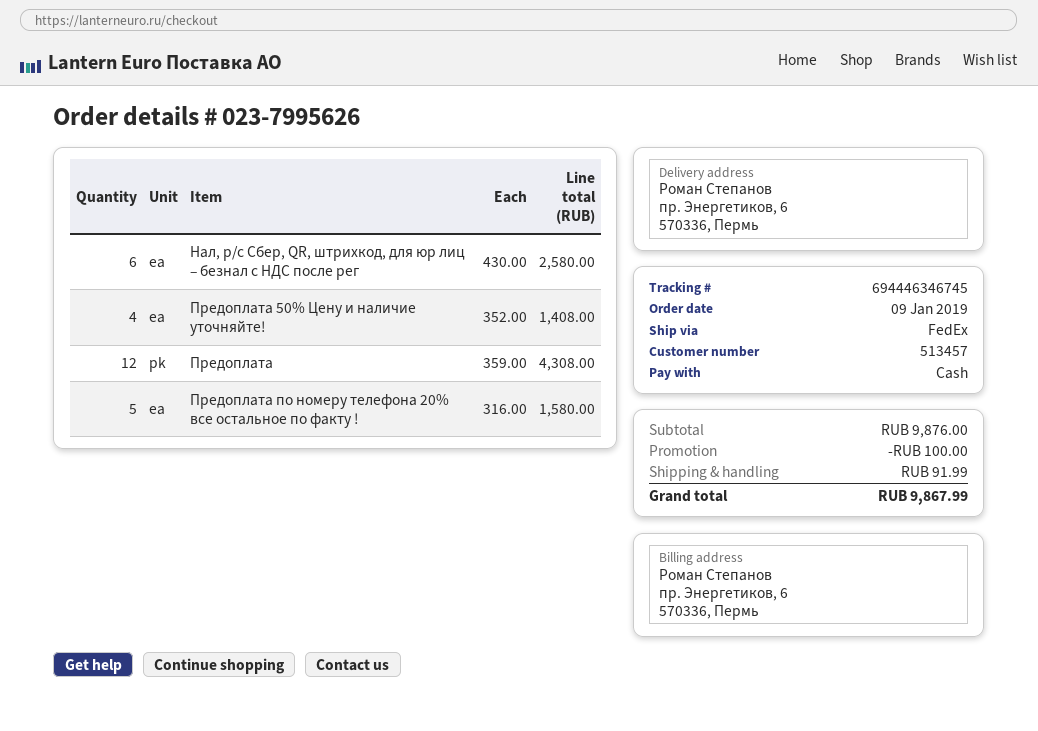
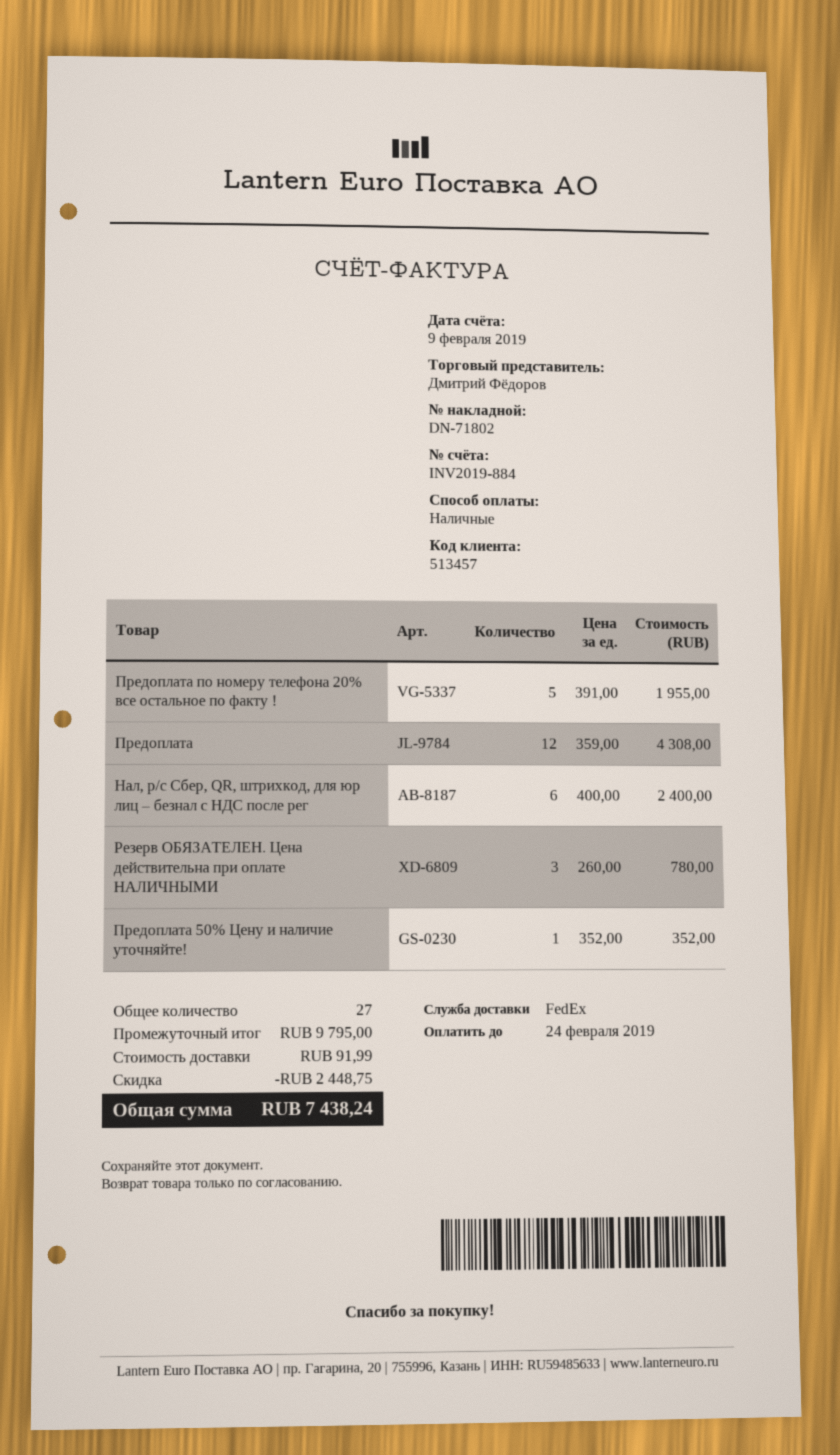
Нал, р/с Сбер, QR, штрихкод, для юр лиц – безнал с НДС после рег: 6 x 430.00 = 2580.00 -> 6 x 400.00 = 2400.00
Предоплата 50% Цену и наличие уточняйте!: 4 x 352.00 = 1408.00 -> 1 x 352.00 = 352.00
Предоплата по номеру телефона 20% все остальное по факту !: 5 x 316.00 = 1580.00 -> 5 x 391.00 = 1955.00
Резерв ОБЯЗАТЕЛЕН. Цена действительна при оплате НАЛИЧНЫМИ: none -> 3 x 260.00 = 780.00
subtotal: 9876.00 -> 9795.00
discount: 100.00 -> 2448.75
total: 9867.99 -> 7438.24

